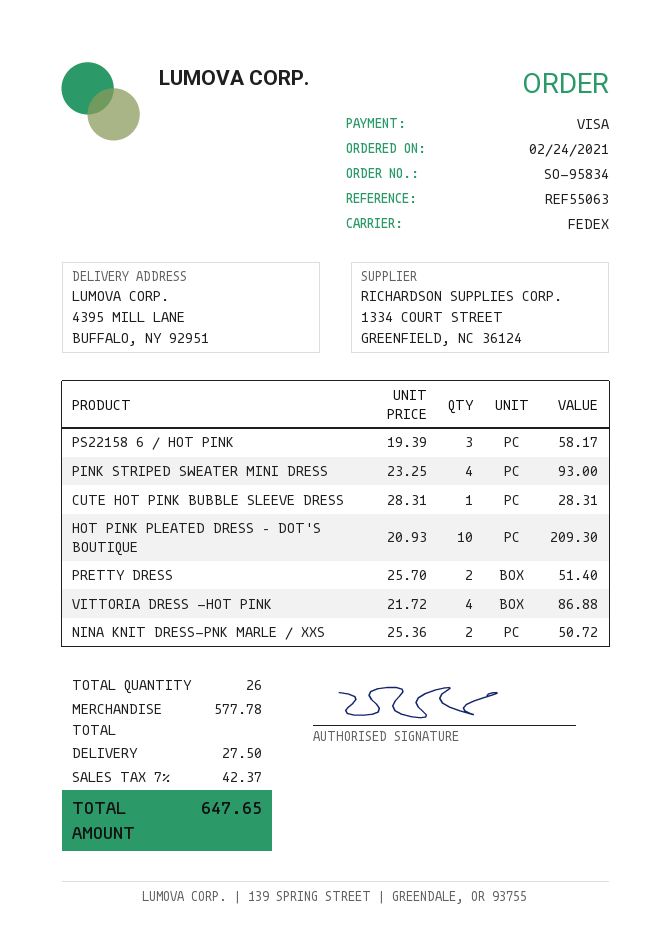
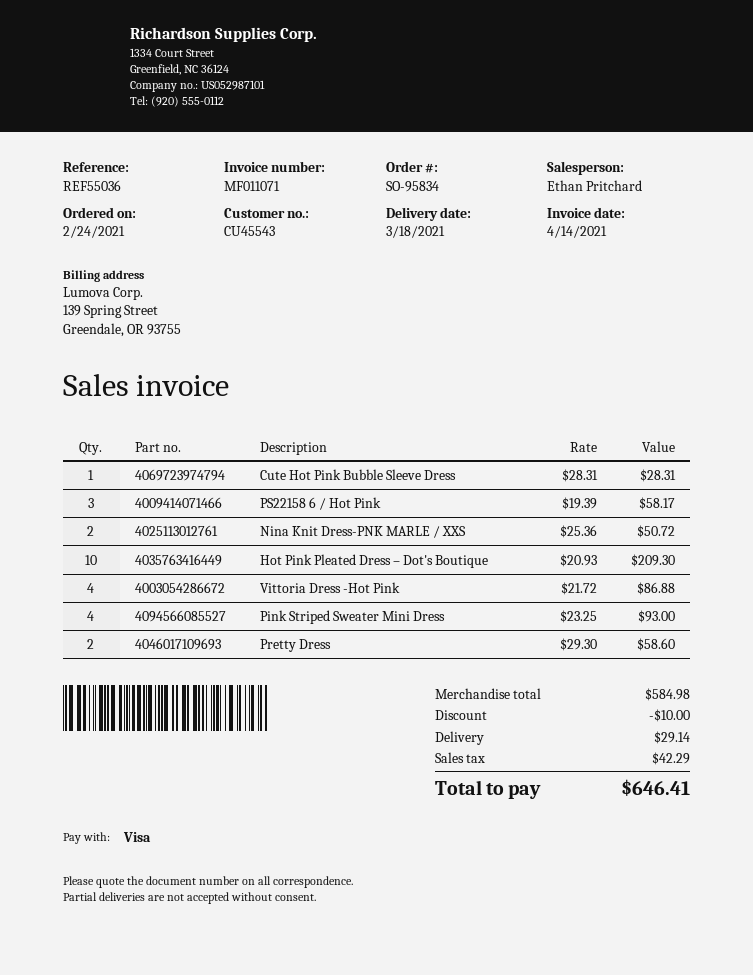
reference: REF55063 -> REF55036
PRETTY DRESS: 2 x 25.70 = 51.40 -> 2 x 29.30 = 58.60
subtotal: 577.78 -> 584.98
discount: none -> 10.00
shipping: 27.50 -> 29.14
tax: 42.37 -> 42.29
total: 647.65 -> 646.41

